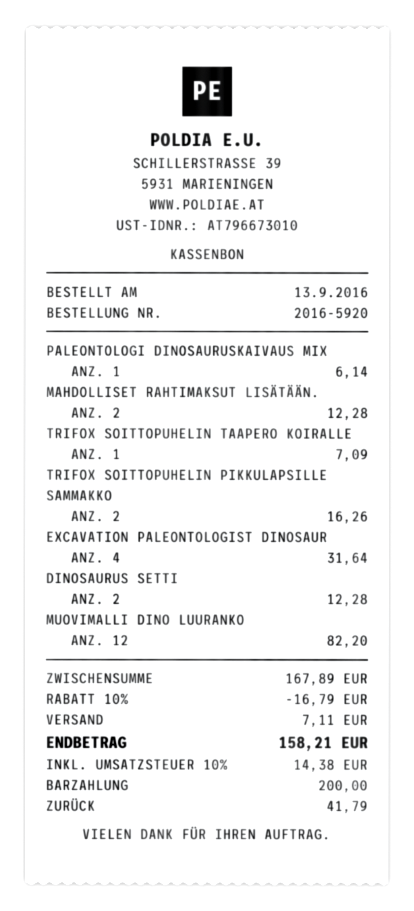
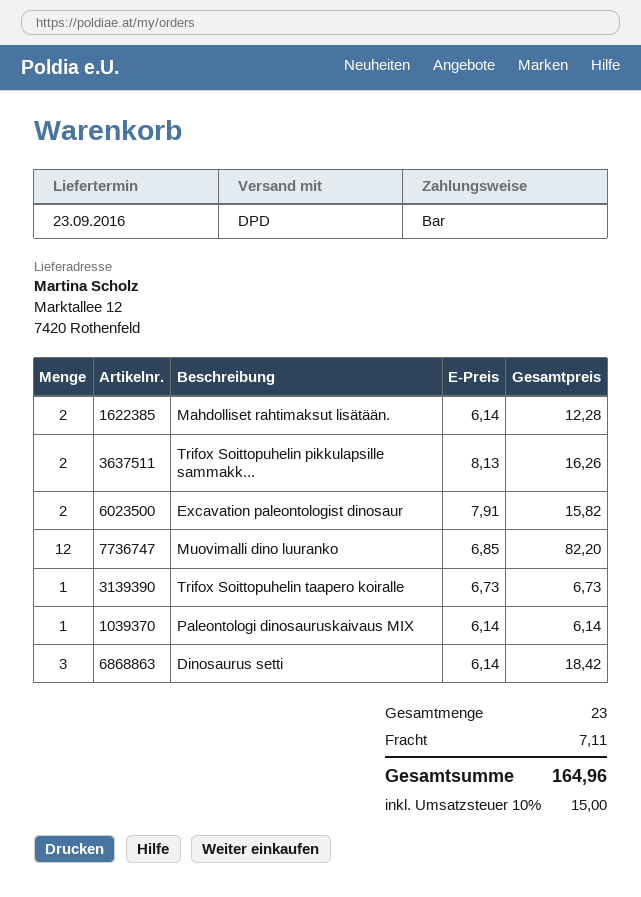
TRIFOX SOITTOPUHELIN TAAPERO KOIRALLE: 1 for 7.09 -> 1 for 6.73
EXCAVATION PALEONTOLOGIST DINOSAUR: 4 for 31.64 -> 2 for 15.82
DINOSAURUS SETTI: 2 for 12.28 -> 3 for 18.42
discount: 10% = 16.79 -> none
tax: 10% = 14.38 -> 10% = 15.00
total: 158.21 -> 164.96

